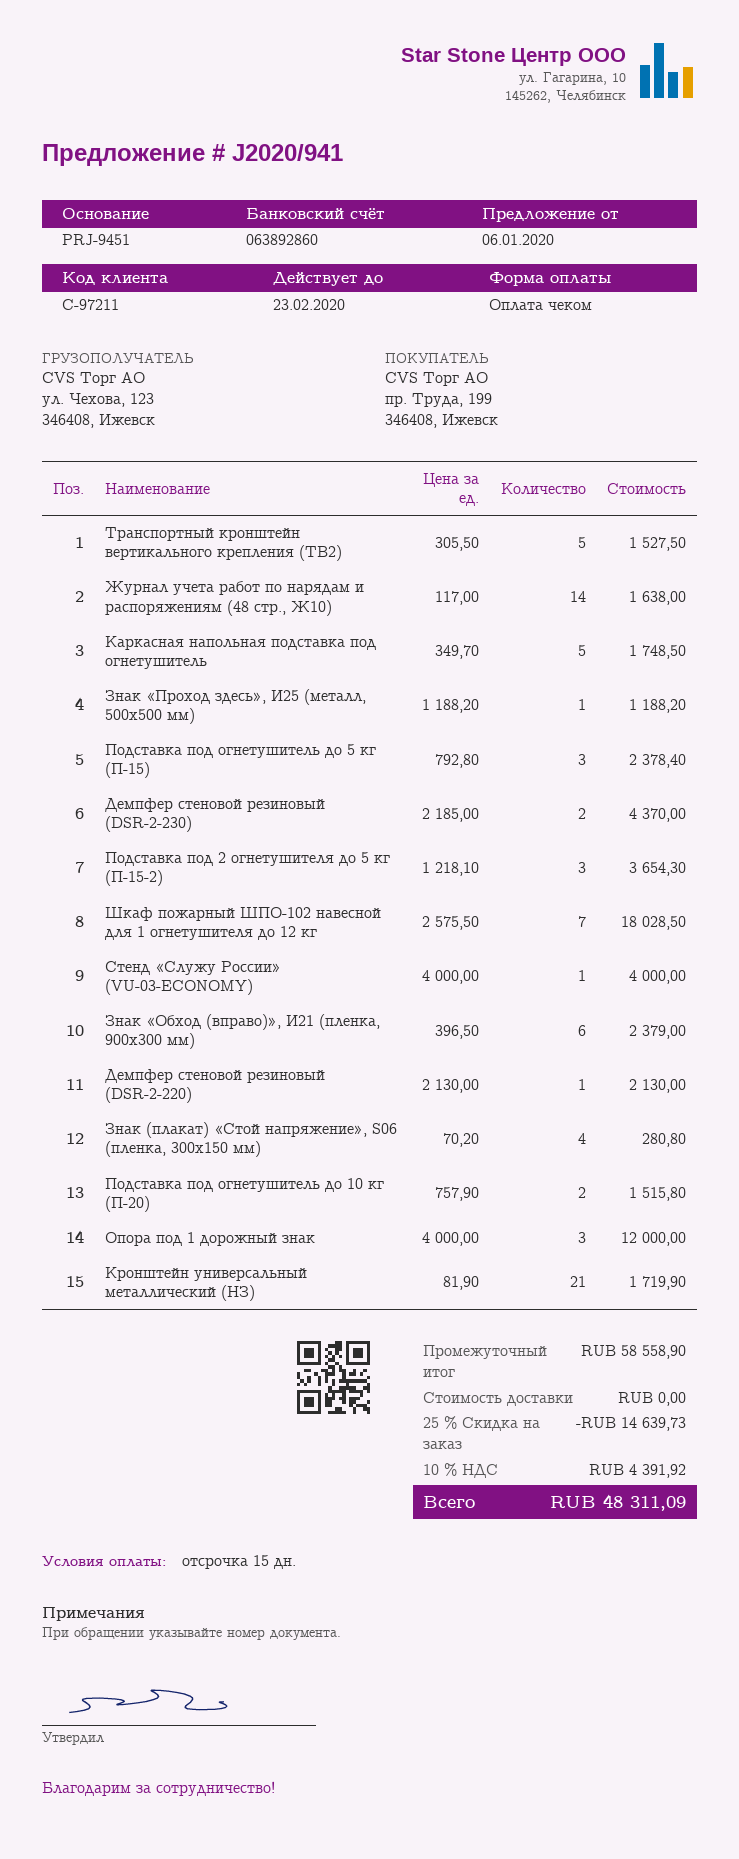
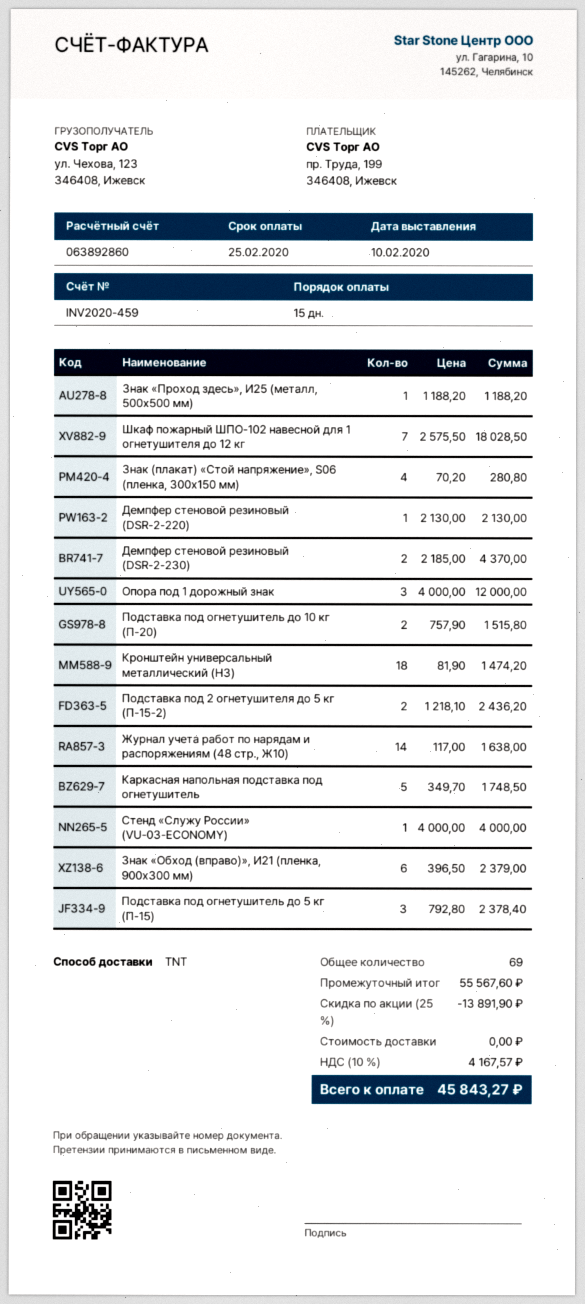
Транспортный кронштейн вертикального крепления (ТВ2): 5 x 305.50 = 1527.50 -> none
Подставка под 2 огнетушителя до 5 кг (П-15-2): 3 x 1218.10 = 3654.30 -> 2 x 1218.10 = 2436.20
Кронштейн универсальный металлический (НЗ): 21 x 81.90 = 1719.90 -> 18 x 81.90 = 1474.20
subtotal: 58558.90 -> 55567.60
discount: 25% = 14639.73 -> 25% = 13891.90
tax: 10% = 4391.92 -> 10% = 4167.57
total: 48311.09 -> 45843.27

